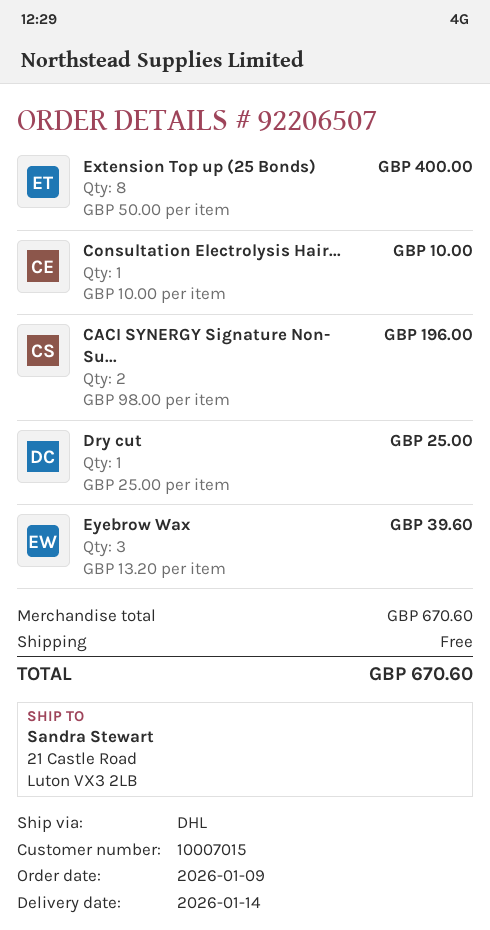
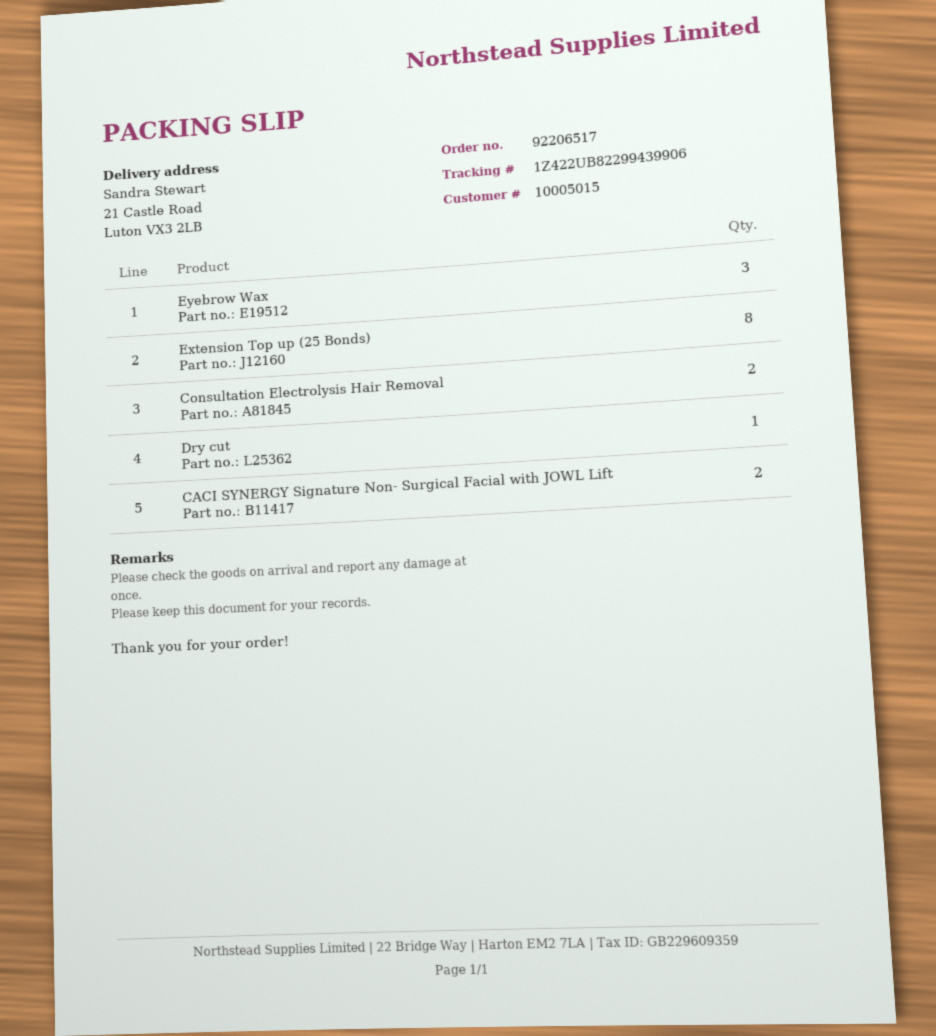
order number: 92206507 -> 92206517
customer number: 10007015 -> 10005015
Consultation Electrolysis Hair...: 1 -> 2

